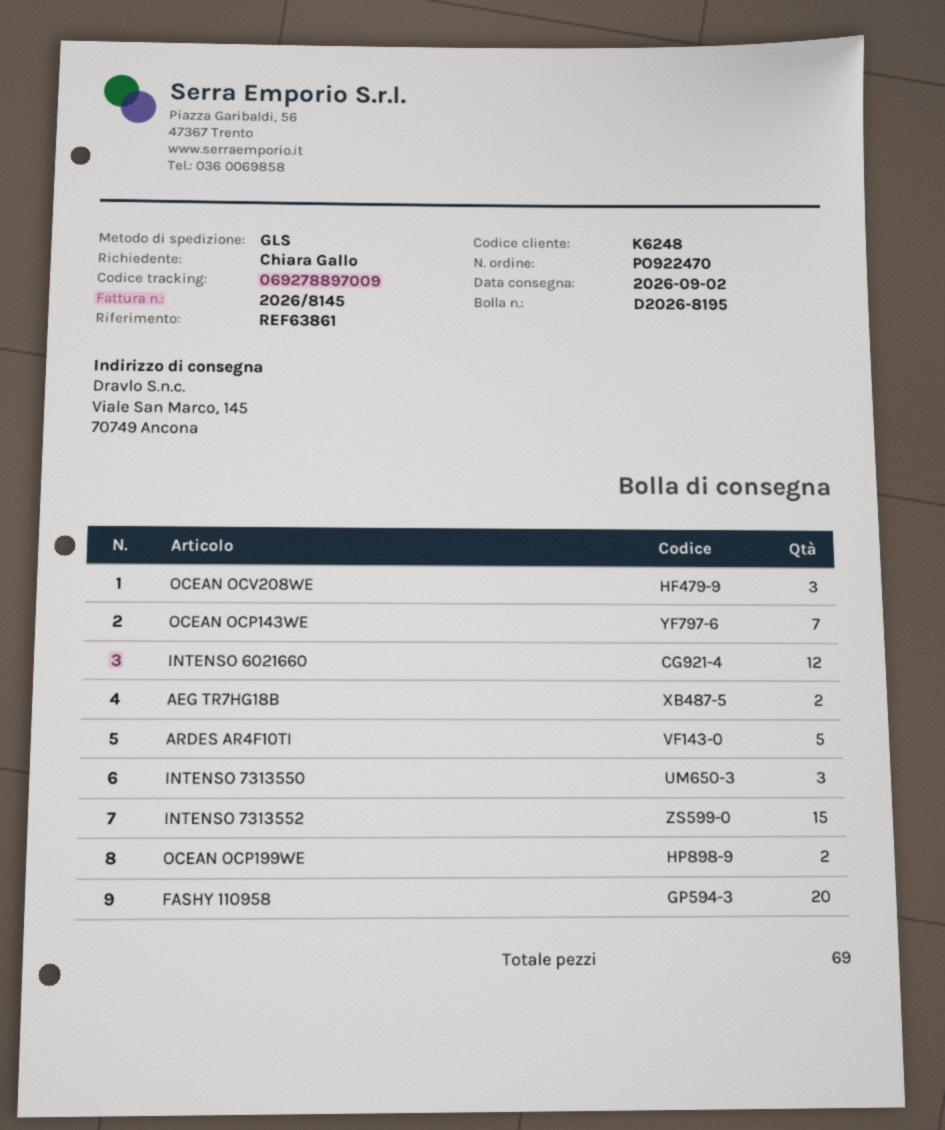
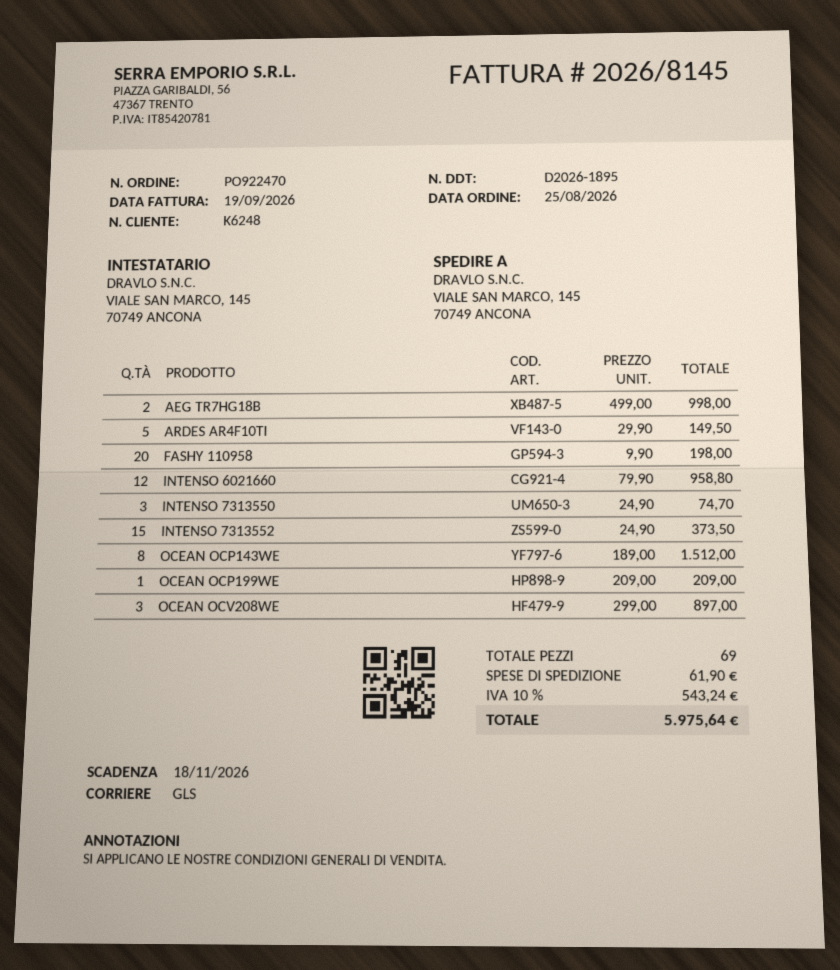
delivery note number: D2026-8195 -> D2026-1895
OCEAN OCP143WE: 7 -> 8
OCEAN OCP199WE: 2 -> 1

